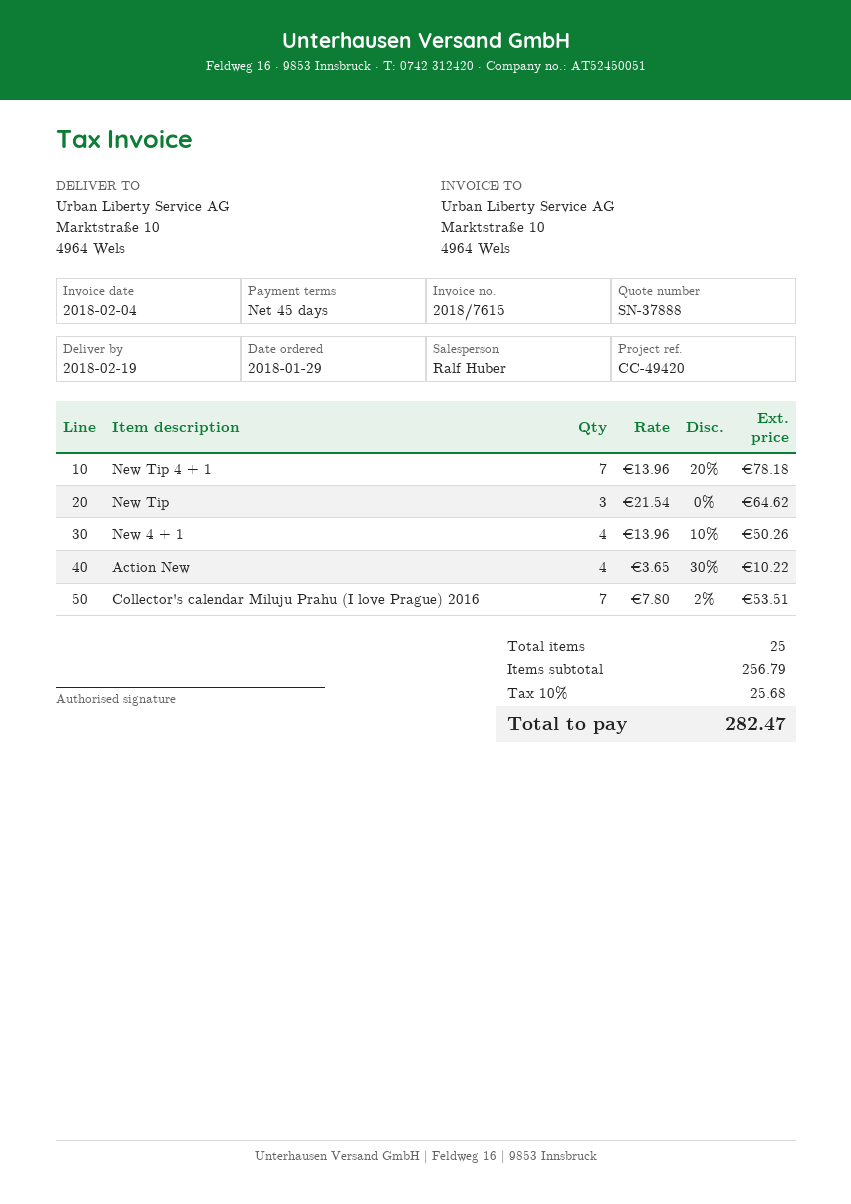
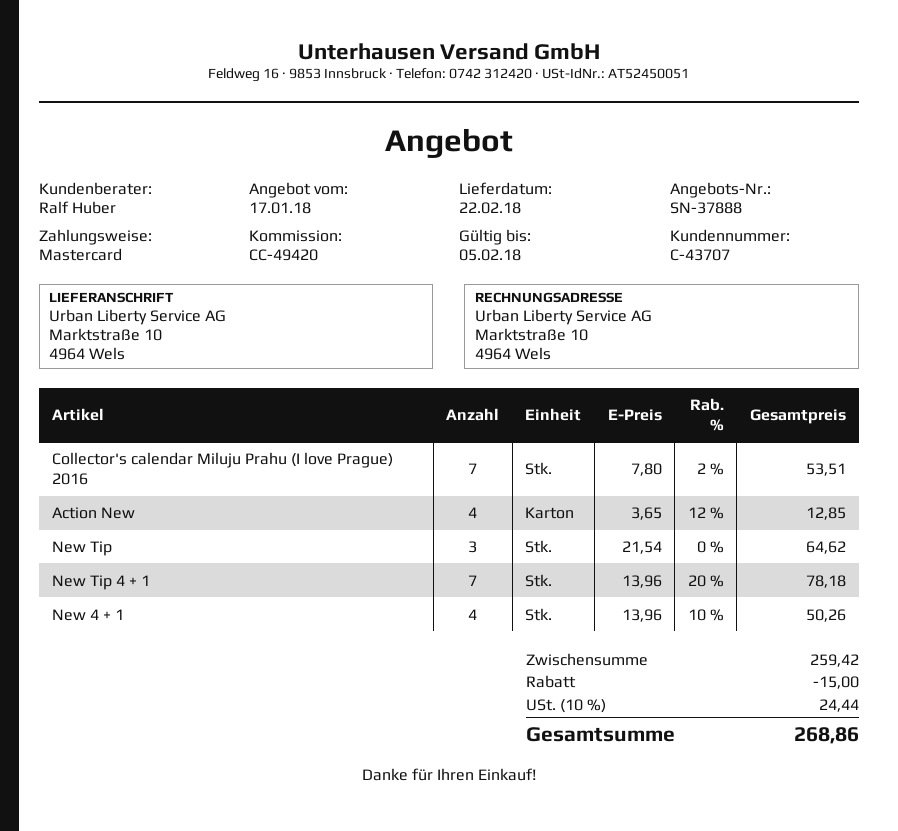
delivery date: 2018-02-19 -> 2018-02-22
Action New: 4 x 3.65 - 30% = 10.22 -> 4 x 3.65 - 12% = 12.85
subtotal: 256.79 -> 259.42
discount: none -> 15.00
tax: 10% = 25.68 -> 10% = 24.44
total: 282.47 -> 268.86

